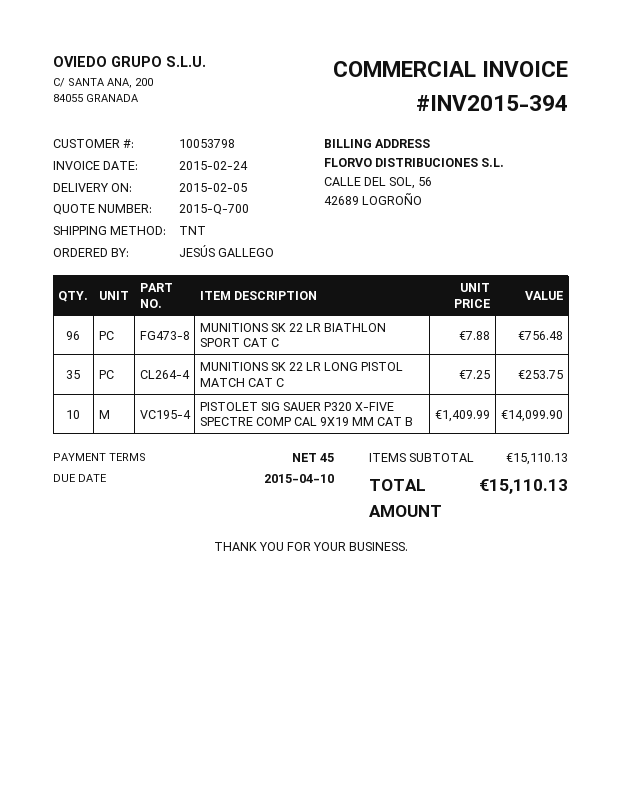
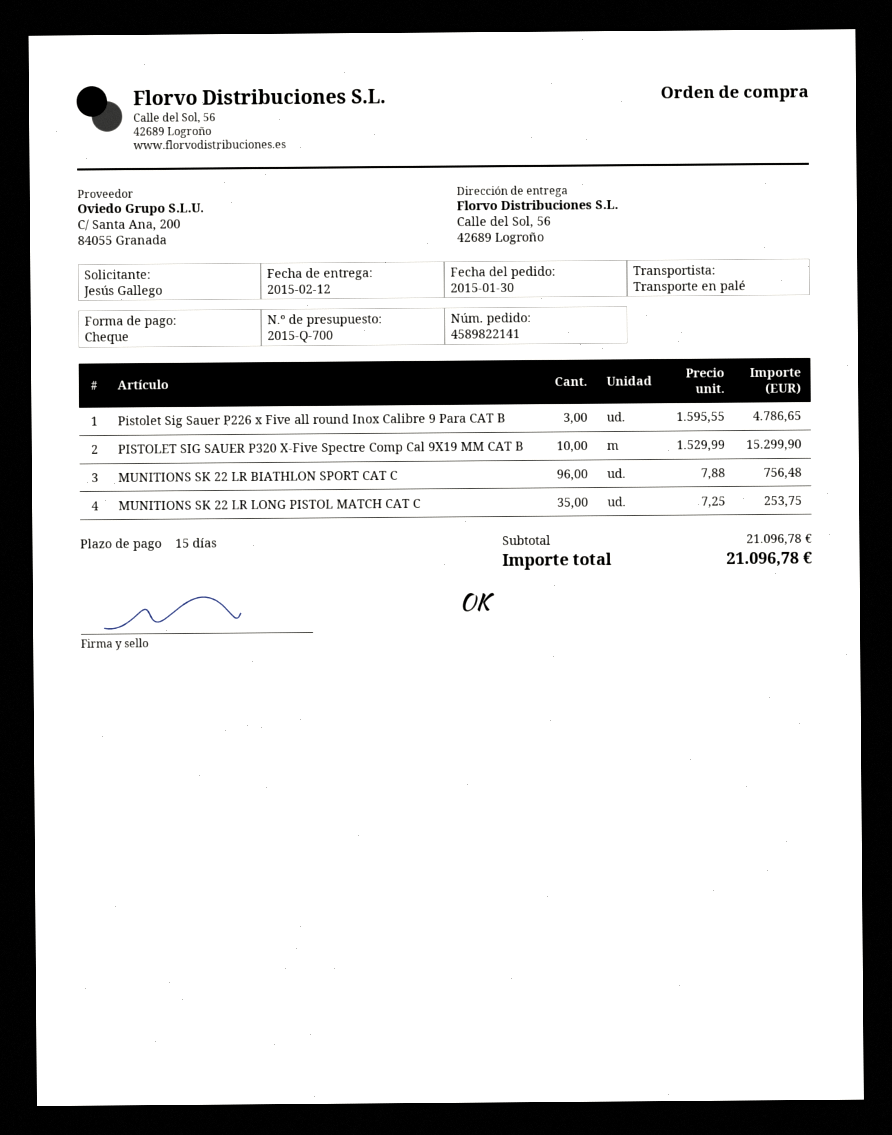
delivery date: 2015-02-05 -> 2015-02-12
payment terms: 45 days -> 15 days
shipping method: TNT -> pallet freight
PISTOLET SIG SAUER P320 X-FIVE SPECTRE COMP CAL 9X19 MM CAT B: 10 x 1409.99 = 14099.90 -> 10 x 1529.99 = 15299.90
Pistolet Sig Sauer P226 x Five all round Inox Calibre 9 Para CAT B: none -> 3 x 1595.55 = 4786.65
subtotal: 15110.13 -> 21096.78
total: 15110.13 -> 21096.78

